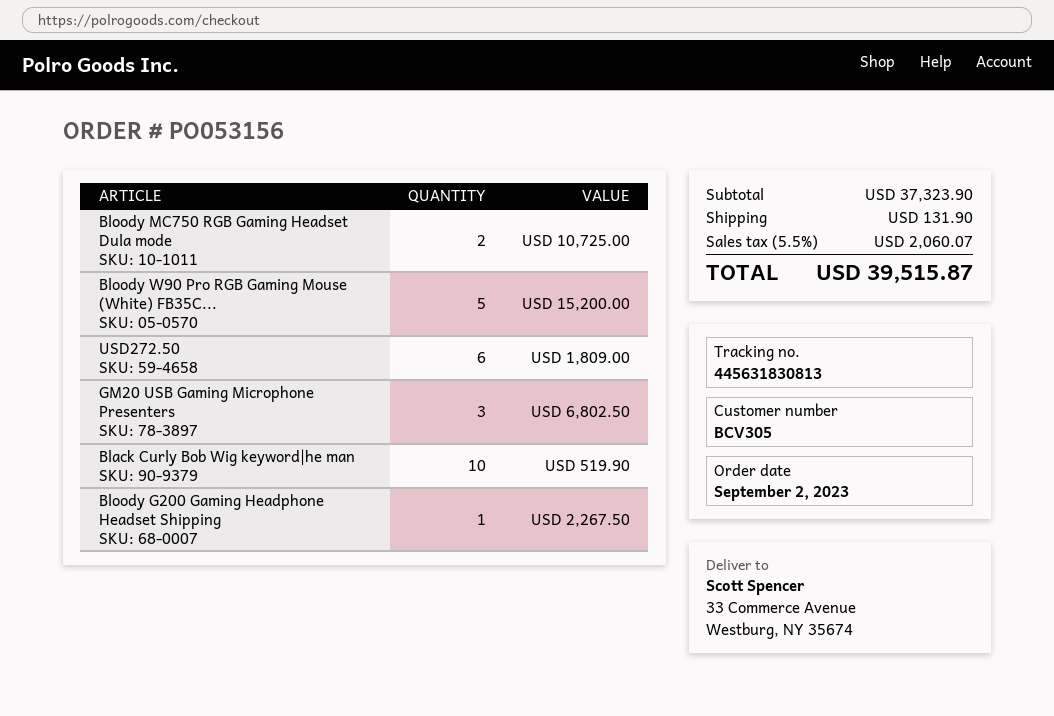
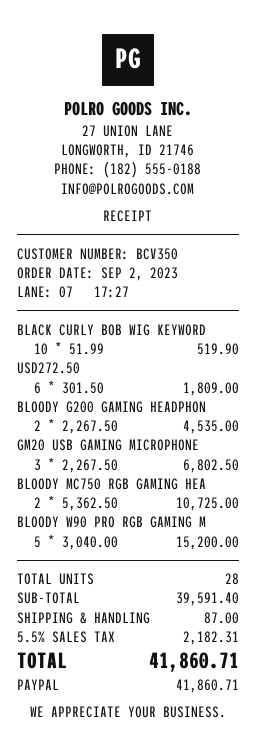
customer number: BCV305 -> BCV350
Bloody G200 Gaming Headphone Headset Shipping: 1 for 2267.50 -> 2 for 4535.00
subtotal: 37323.90 -> 39591.40
shipping: 131.90 -> 87.00
tax: 5.5% = 2060.07 -> 5.5% = 2182.31
total: 39515.87 -> 41860.71

